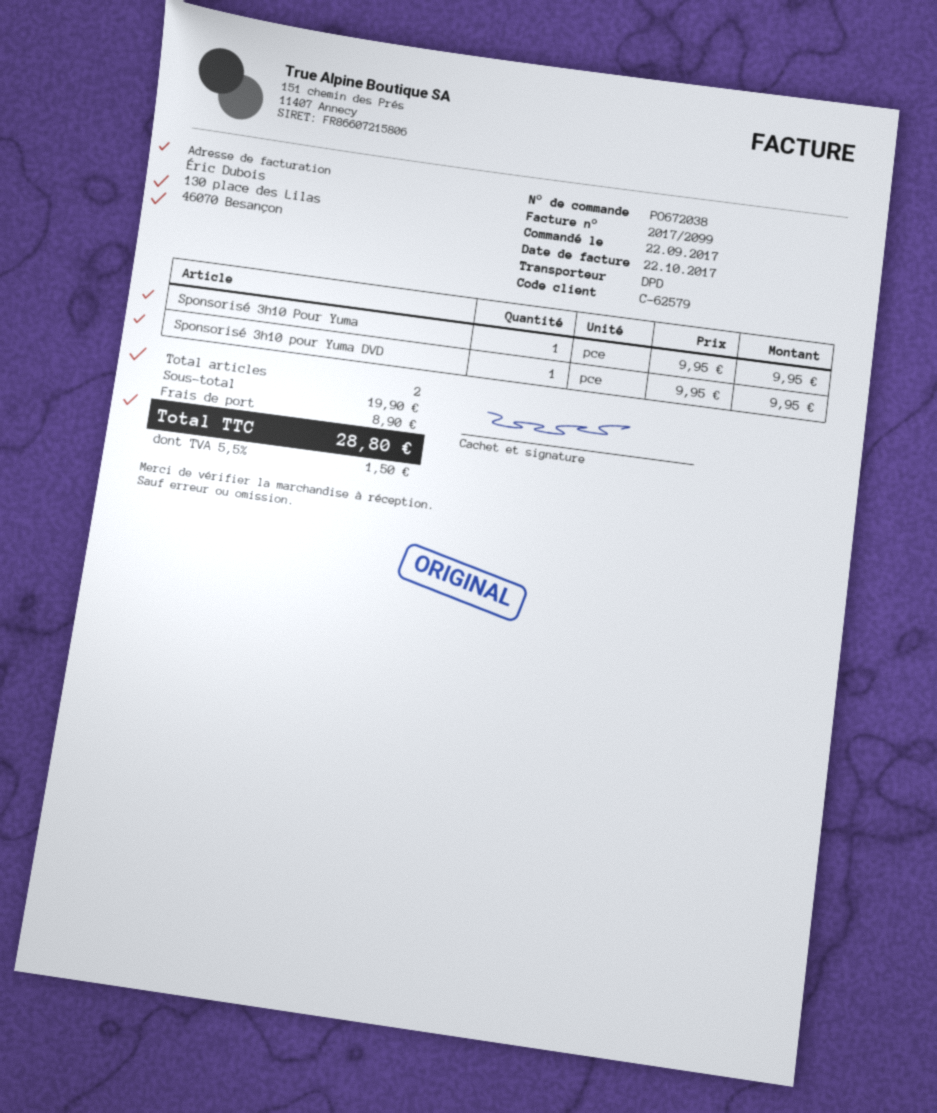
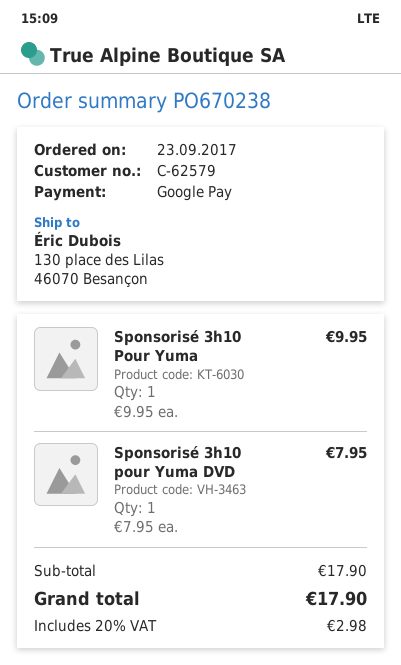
order number: PO672038 -> PO670238
order date: 2017-09-22 -> 2017-09-23
Sponsorisé 3h10 pour Yuma DVD: 1 x 9.95 = 9.95 -> 1 x 7.95 = 7.95
subtotal: 19.90 -> 17.90
shipping: 8.90 -> none
tax: 5.5% = 1.50 -> 20% = 2.98
total: 28.80 -> 17.90

